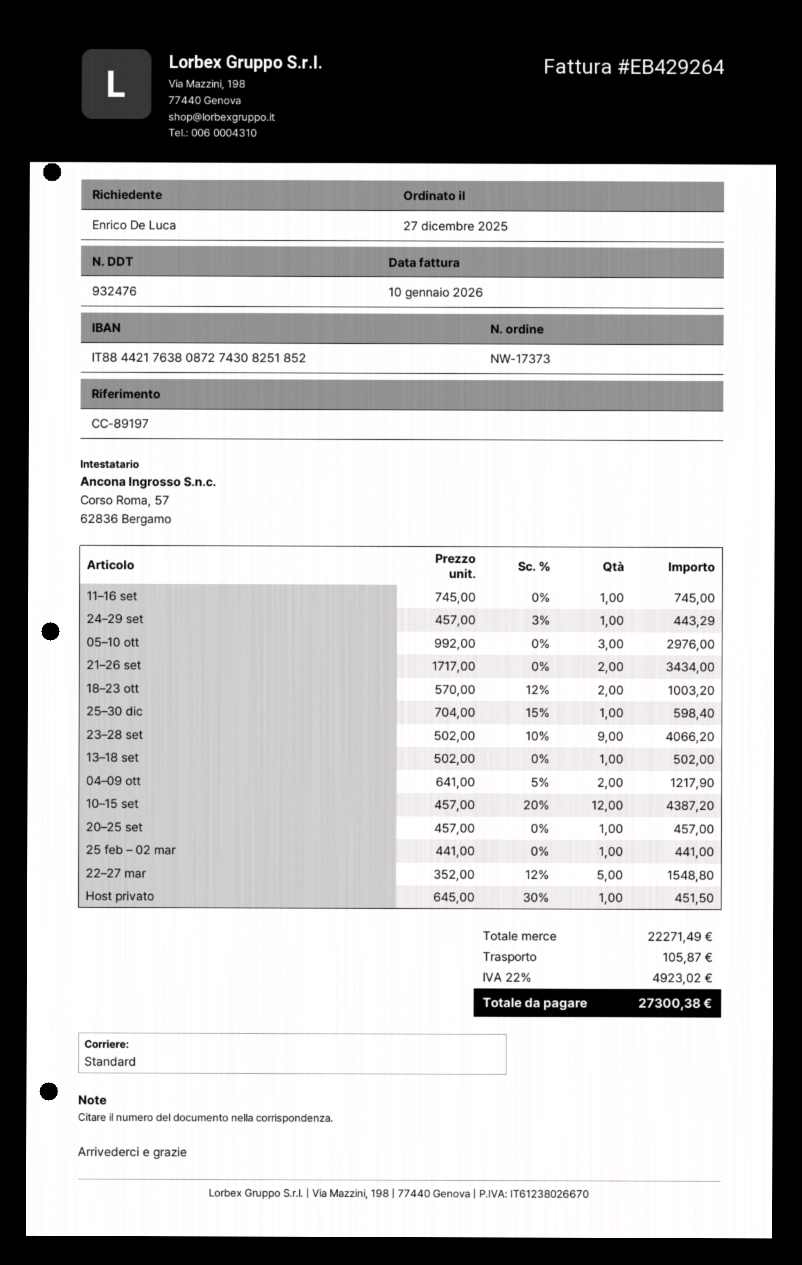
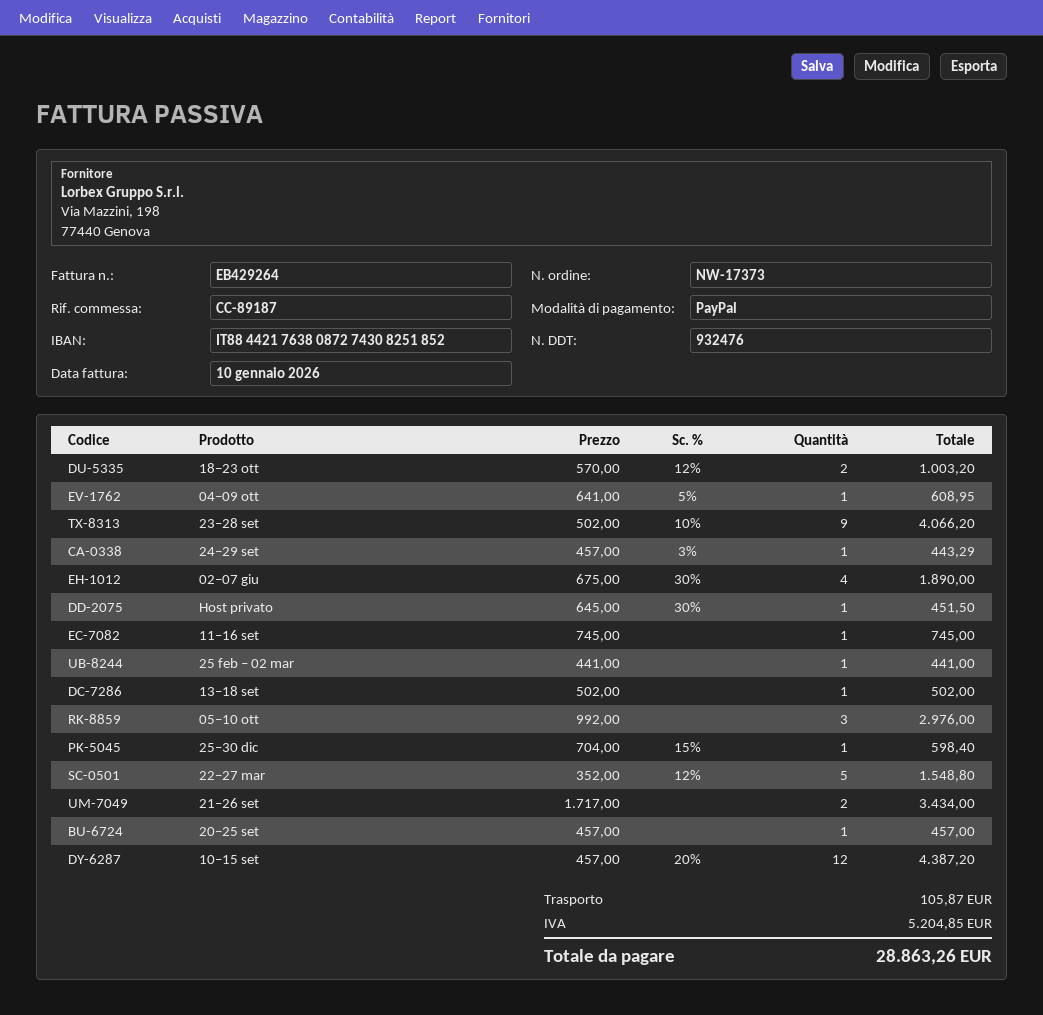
reference: CC-89197 -> CC-89187
04–09 ott: 2 x 641.00 - 5% = 1217.90 -> 1 x 641.00 - 5% = 608.95
02–07 giu: none -> 4 x 675.00 - 30% = 1890.00
tax: 4923.02 -> 5204.85
total: 27300.38 -> 28863.26

